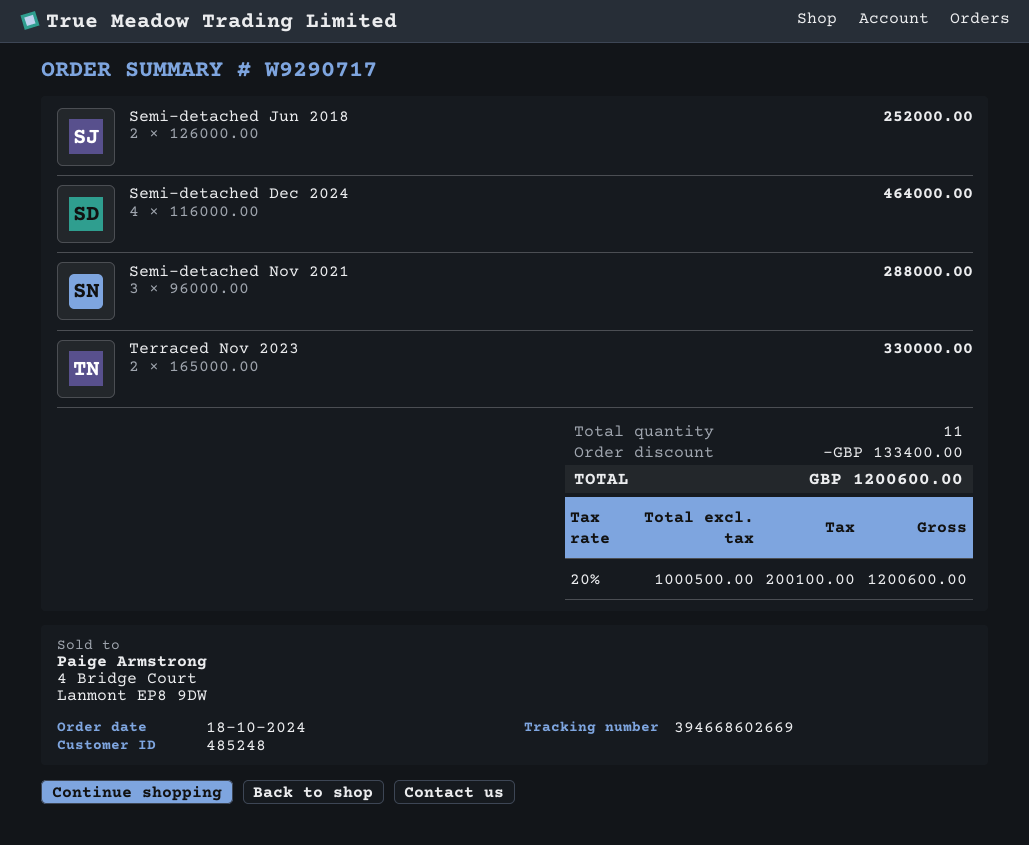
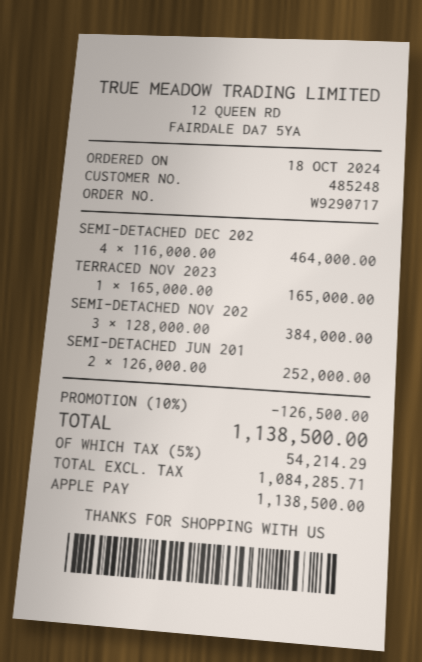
Semi-detached Nov 2021: 3 x 96000.00 = 288000.00 -> 3 x 128000.00 = 384000.00
Terraced Nov 2023: 2 x 165000.00 = 330000.00 -> 1 x 165000.00 = 165000.00
discount: 133400.00 -> 126500.00
net: 1000500.00 -> 1084285.71
tax: 20% = 200100.00 -> 5% = 54214.29
total: 1200600.00 -> 1138500.00

